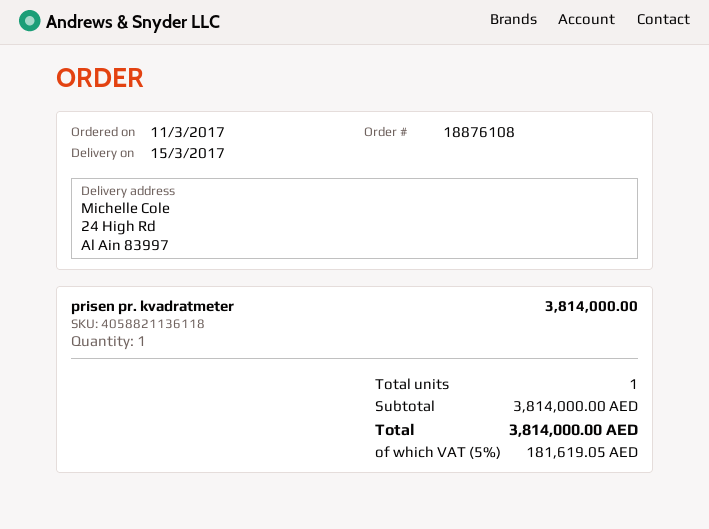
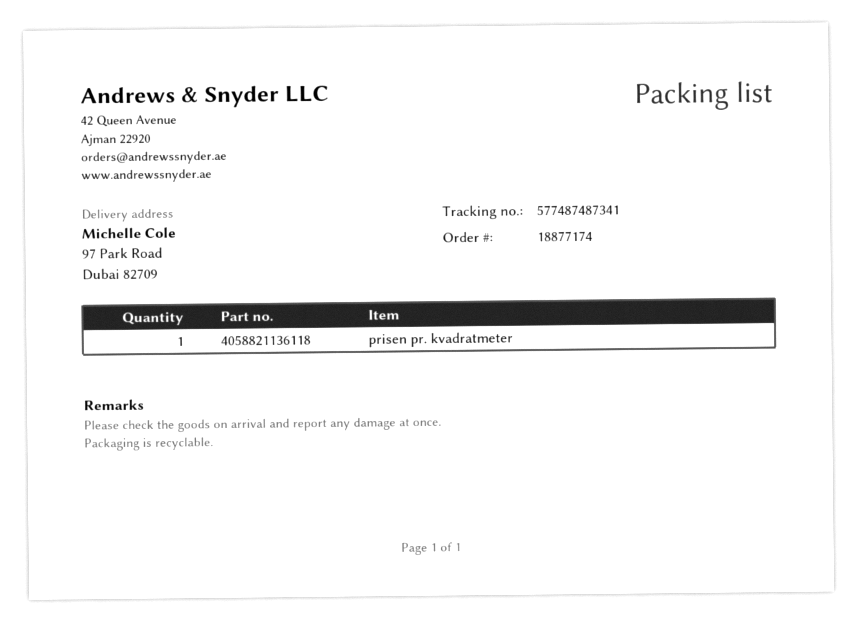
order number: 18876108 -> 18877174
ship to: 24 High Rd, Al Ain 83997 -> 97 Park Road, Dubai 82709

